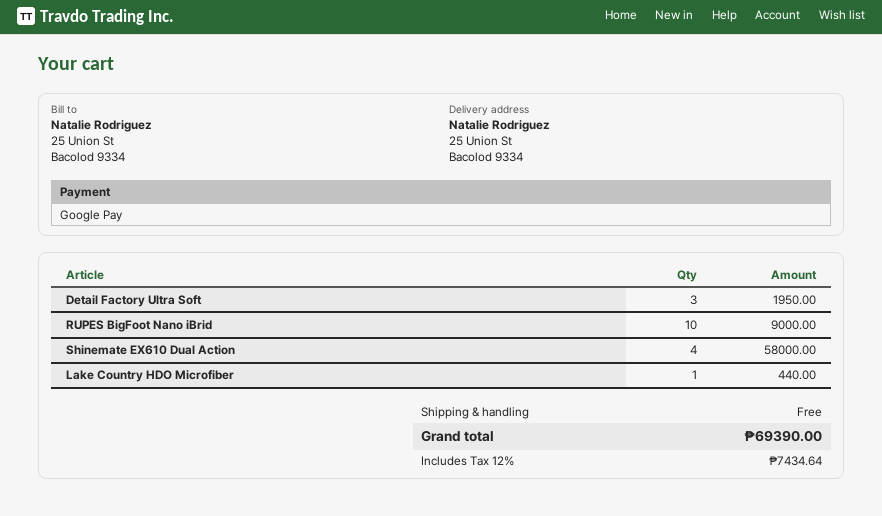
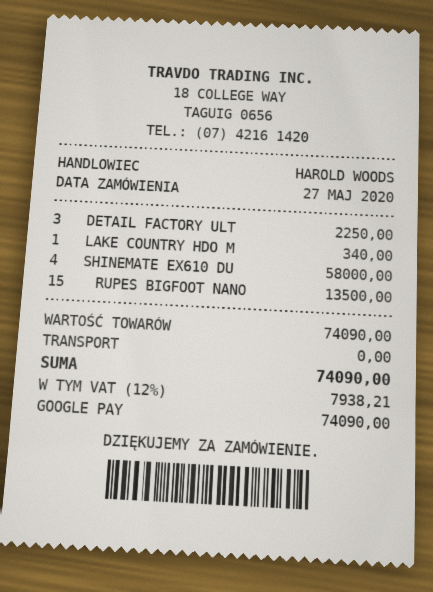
Detail Factory Ultra Soft: 3 for 1950.00 -> 3 for 2250.00
RUPES BigFoot Nano iBrid: 10 for 9000.00 -> 15 for 13500.00
Lake Country HDO Microfiber: 1 for 440.00 -> 1 for 340.00
tax: 12% = 7434.64 -> 12% = 7938.21
total: 69390.00 -> 74090.00

